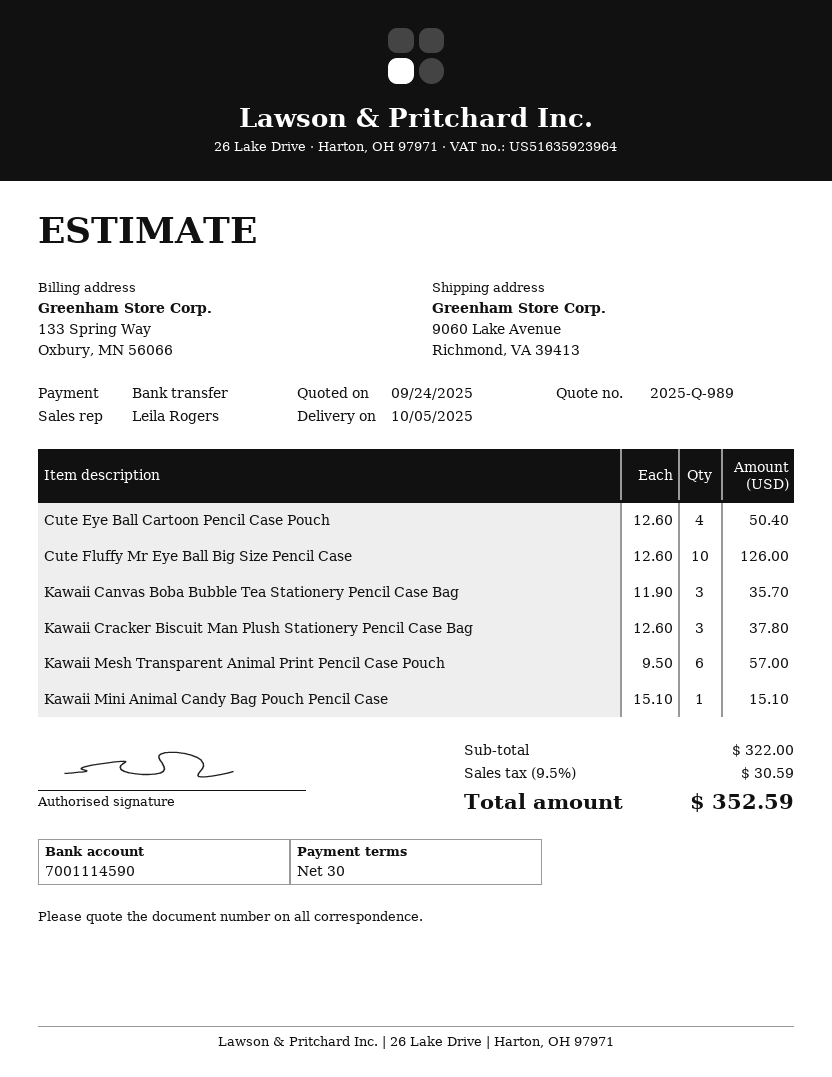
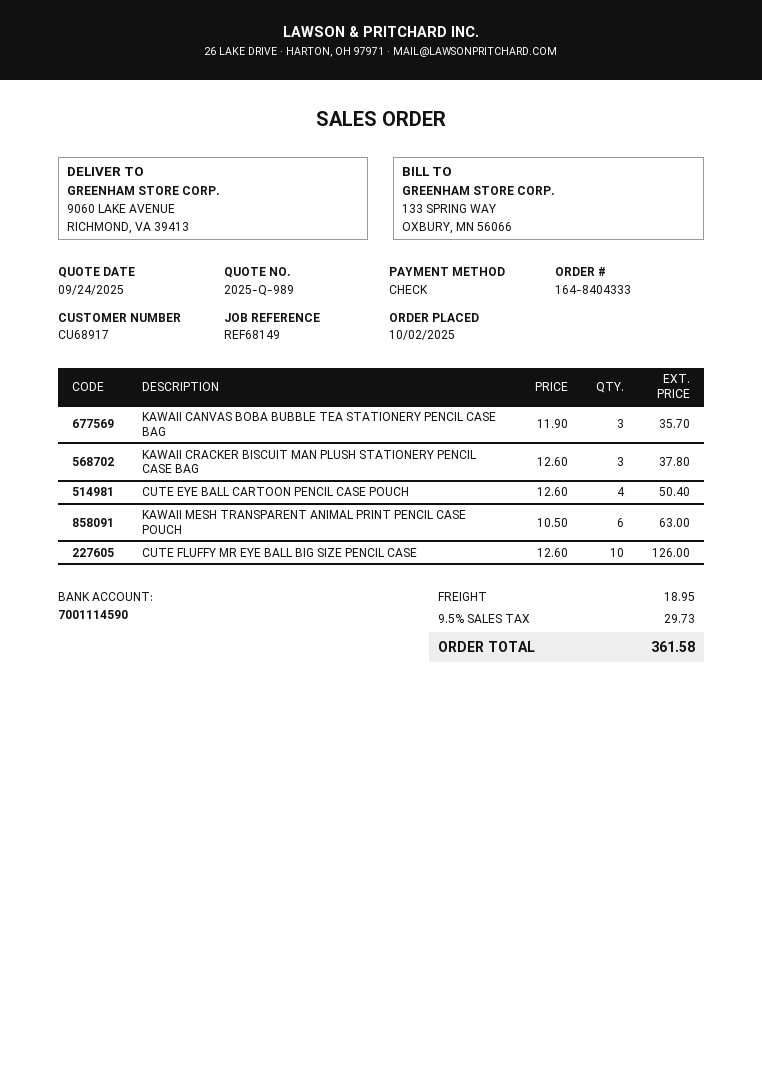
payment method: bank transfer -> cheque
Kawaii Mesh Transparent Animal Print Pencil Case Pouch: 6 x 9.50 = 57.00 -> 6 x 10.50 = 63.00
Kawaii Mini Animal Candy Bag Pouch Pencil Case: 1 x 15.10 = 15.10 -> none
shipping: none -> 18.95
tax: 9.5% = 30.59 -> 9.5% = 29.73
total: 352.59 -> 361.58

